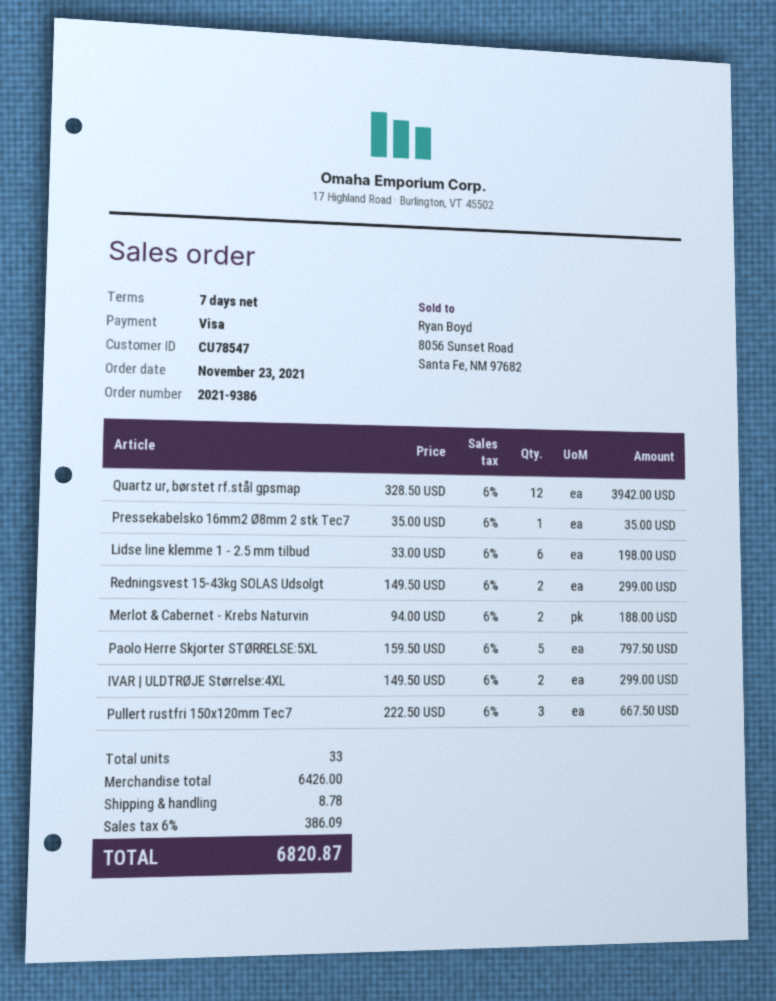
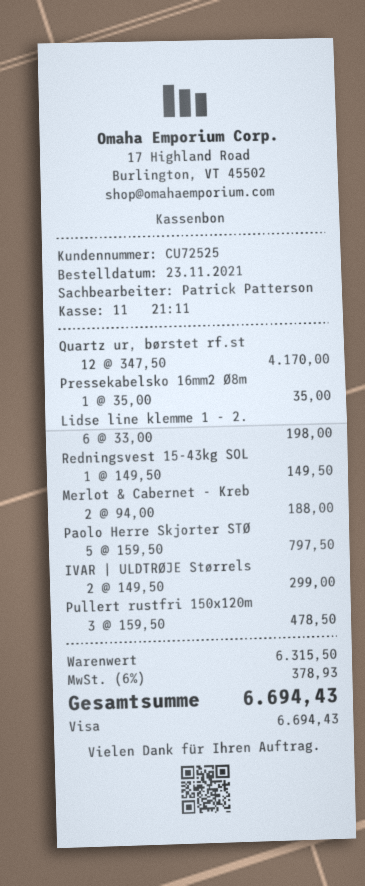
customer number: CU78547 -> CU72525
Quartz ur, børstet rf.stål gpsmap: 12 x 328.50 = 3942.00 -> 12 x 347.50 = 4170.00
Redningsvest 15-43kg SOLAS Udsolgt: 2 x 149.50 = 299.00 -> 1 x 149.50 = 149.50
Pullert rustfri 150x120mm Tec7: 3 x 222.50 = 667.50 -> 3 x 159.50 = 478.50
subtotal: 6426.00 -> 6315.50
shipping: 8.78 -> none
tax: 6% = 386.09 -> 6% = 378.93
total: 6820.87 -> 6694.43

